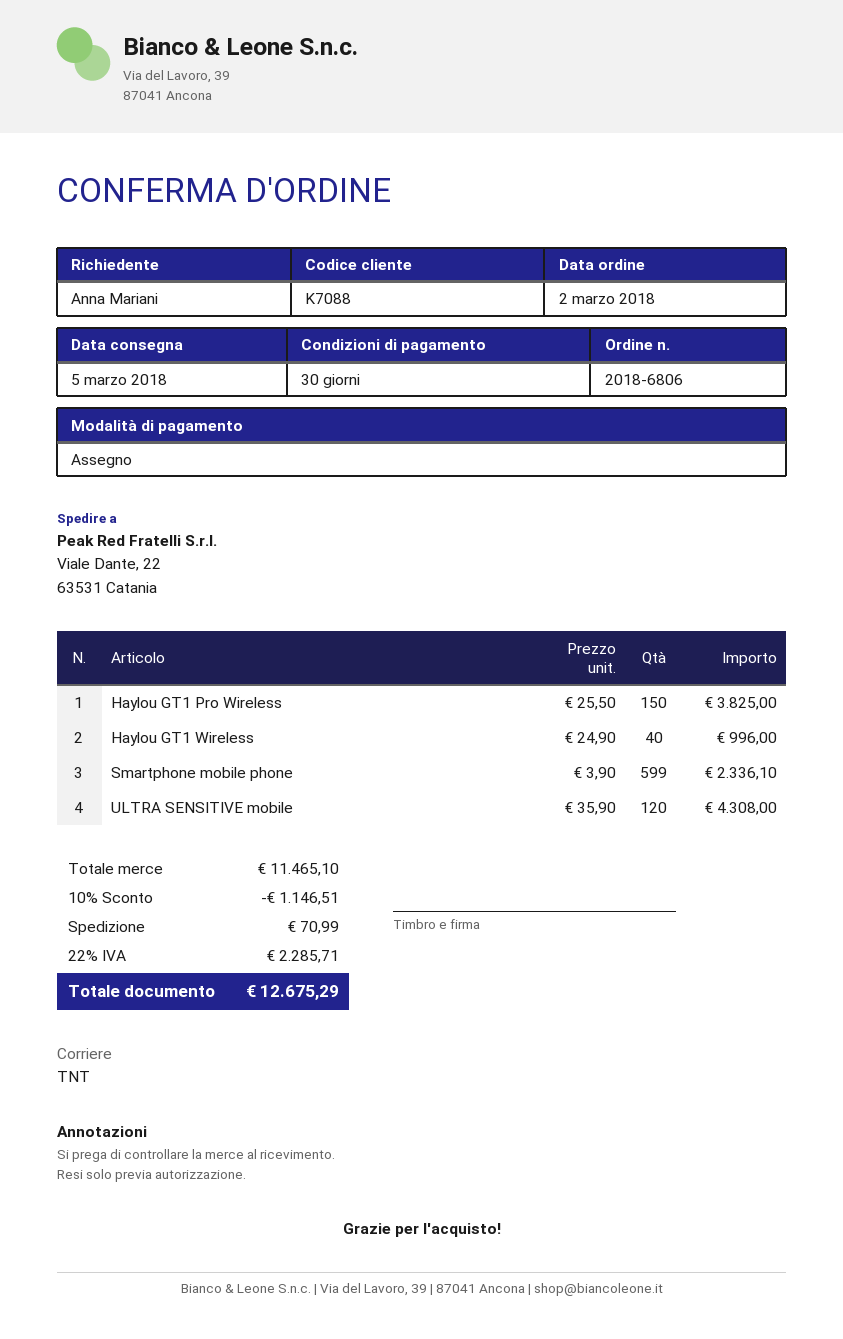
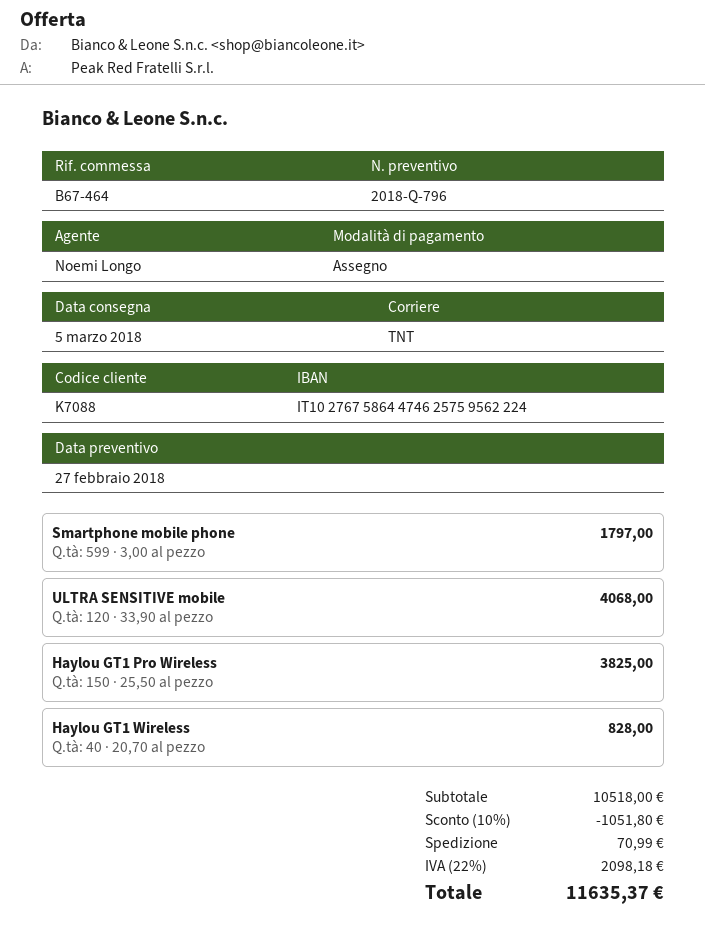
Haylou GT1 Wireless: 40 x 24.90 = 996.00 -> 40 x 20.70 = 828.00
Smartphone mobile phone: 599 x 3.90 = 2336.10 -> 599 x 3.00 = 1797.00
ULTRA SENSITIVE mobile: 120 x 35.90 = 4308.00 -> 120 x 33.90 = 4068.00
subtotal: 11465.10 -> 10518.00
discount: 10% = 1146.51 -> 10% = 1051.80
tax: 22% = 2285.71 -> 22% = 2098.18
total: 12675.29 -> 11635.37

